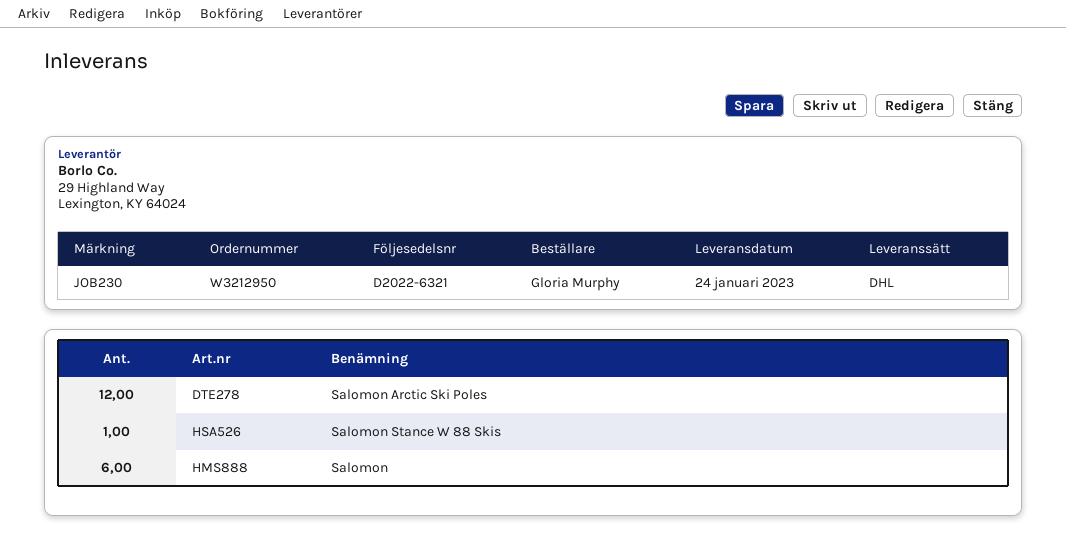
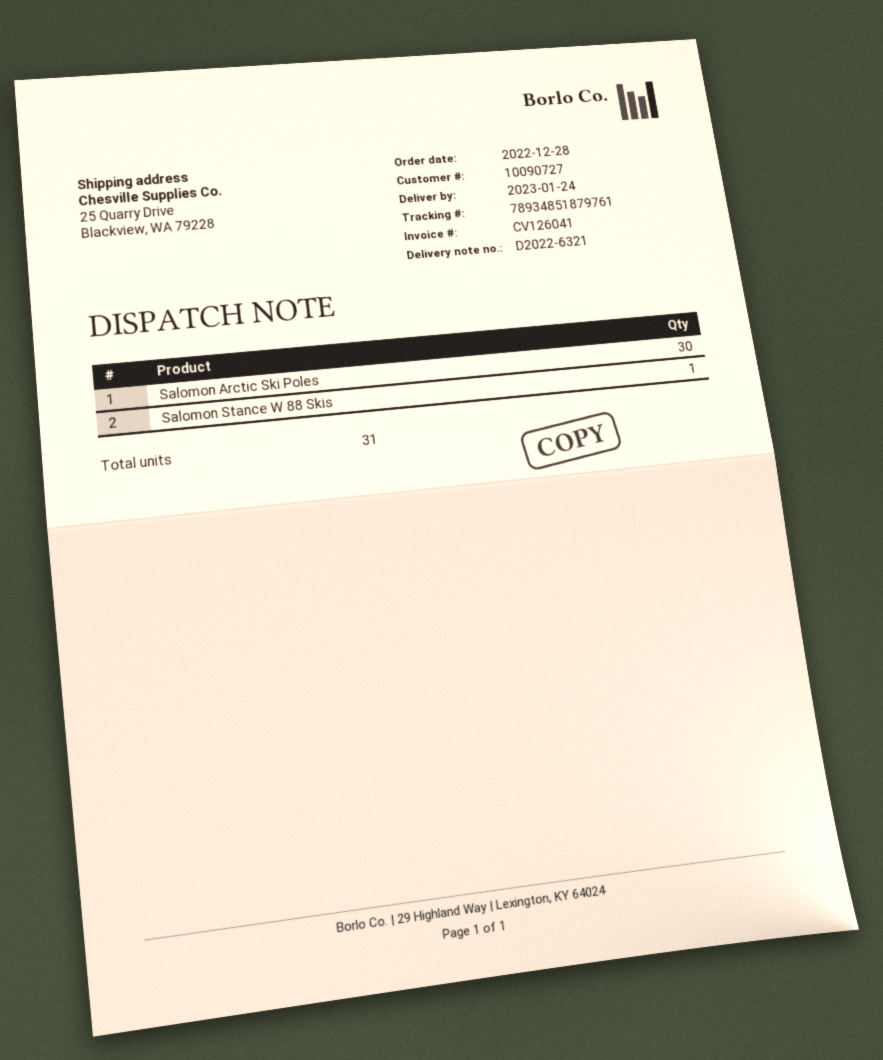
Salomon Arctic Ski Poles: 12 -> 30
Salomon: 6 -> none

